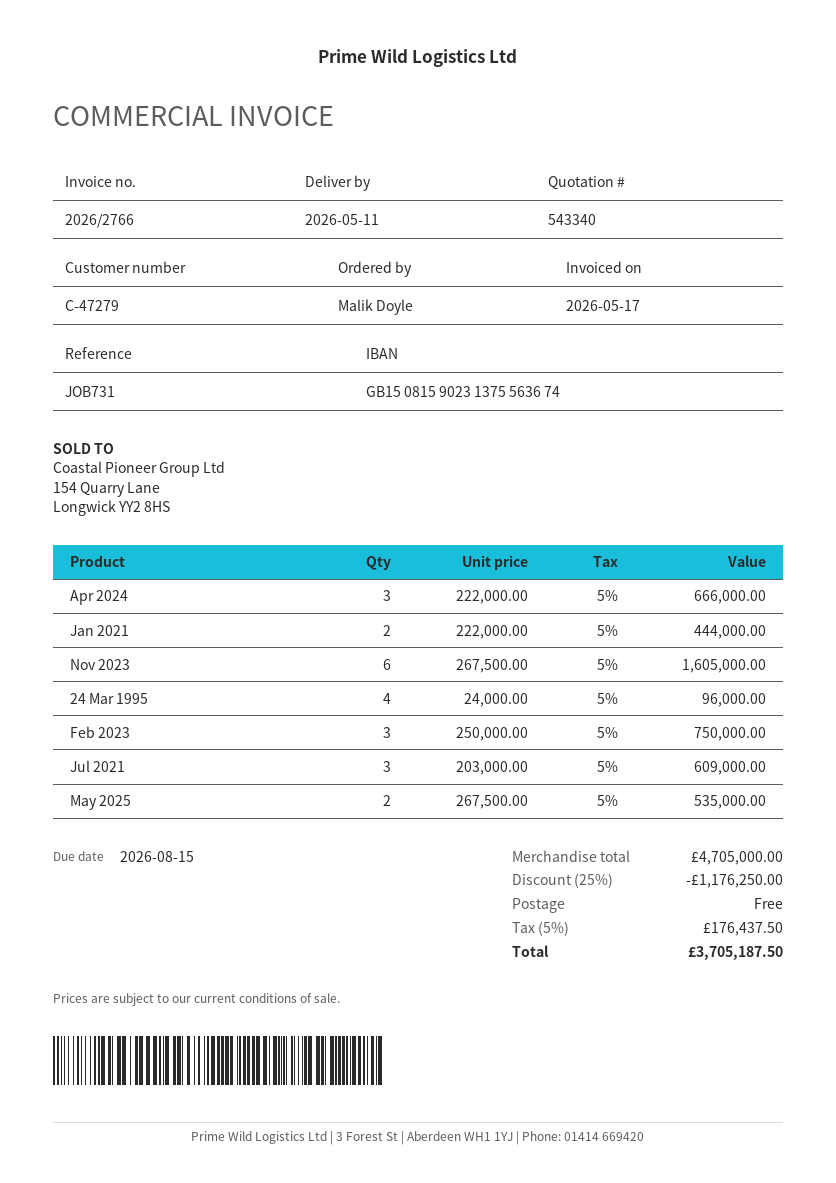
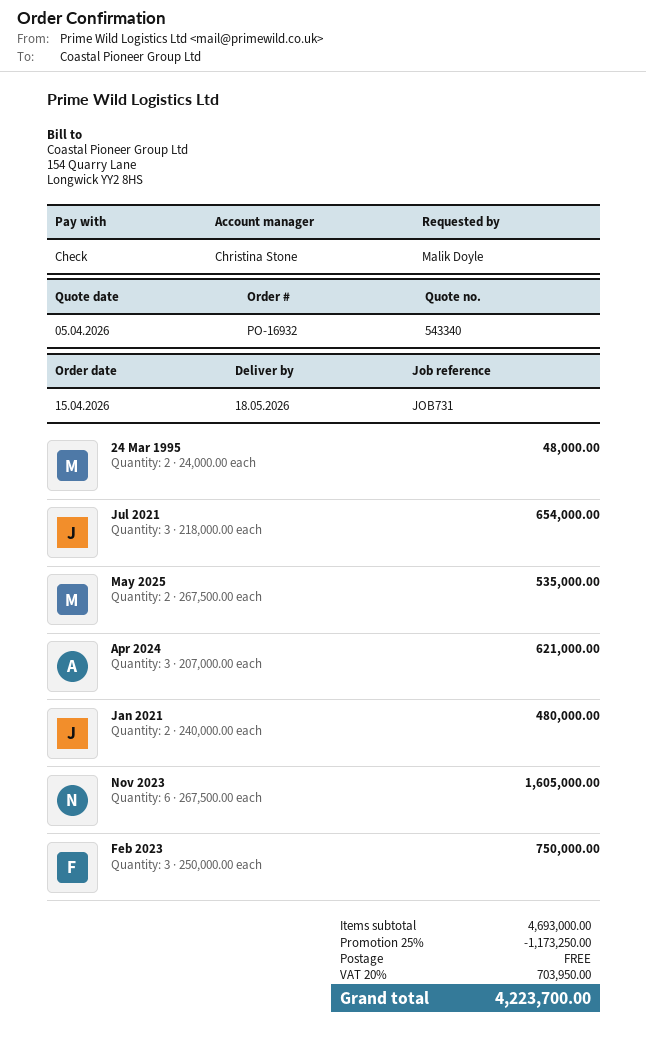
delivery date: 2026-05-11 -> 2026-05-18
Apr 2024: 3 x 222000.00 = 666000.00 -> 3 x 207000.00 = 621000.00
Jan 2021: 2 x 222000.00 = 444000.00 -> 2 x 240000.00 = 480000.00
24 Mar 1995: 4 x 24000.00 = 96000.00 -> 2 x 24000.00 = 48000.00
Jul 2021: 3 x 203000.00 = 609000.00 -> 3 x 218000.00 = 654000.00
subtotal: 4705000.00 -> 4693000.00
discount: 25% = 1176250.00 -> 25% = 1173250.00
tax: 5% = 176437.50 -> 20% = 703950.00
total: 3705187.50 -> 4223700.00

